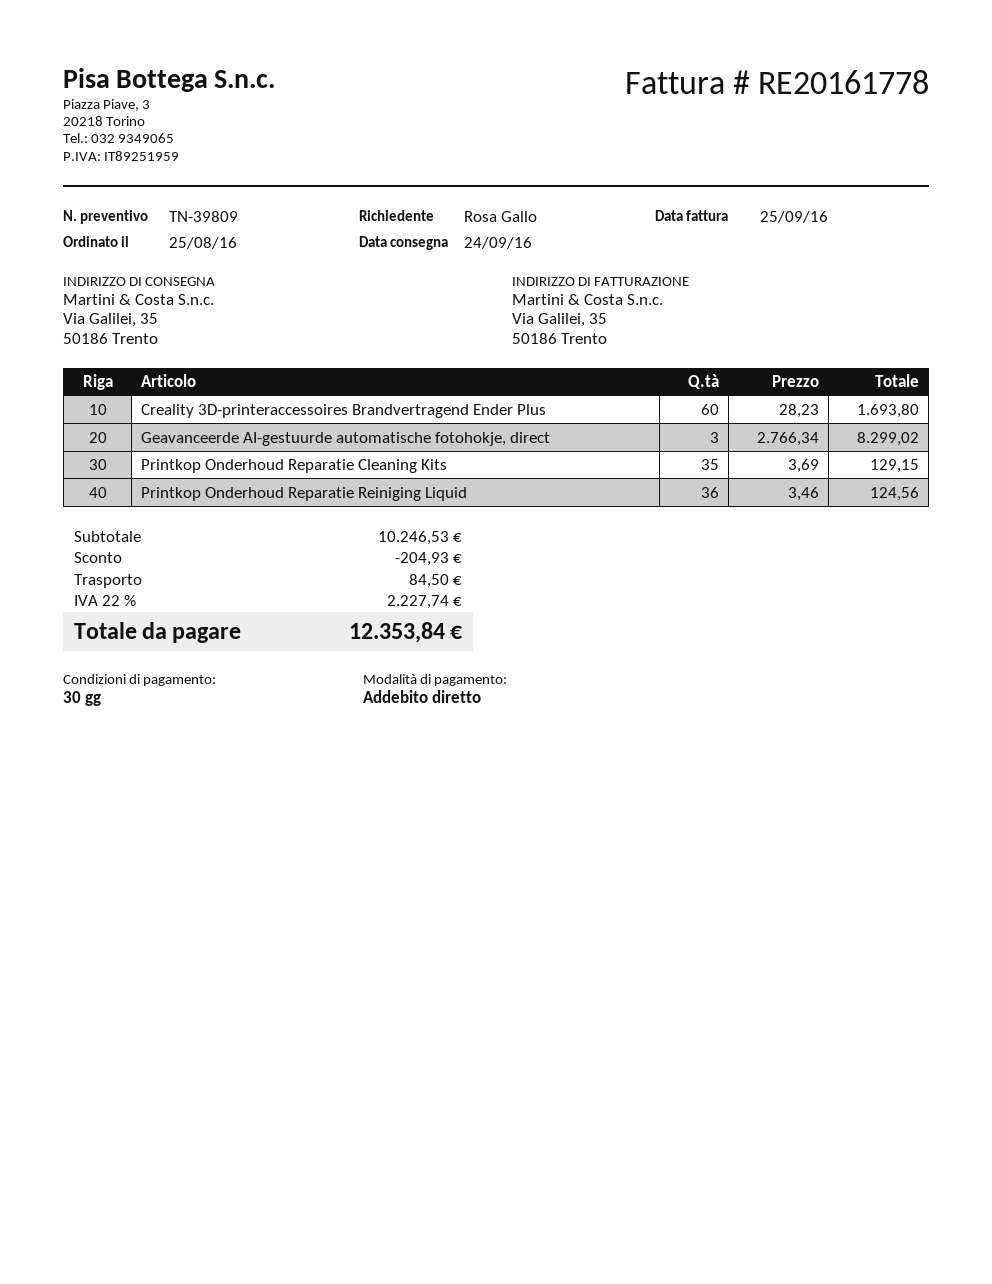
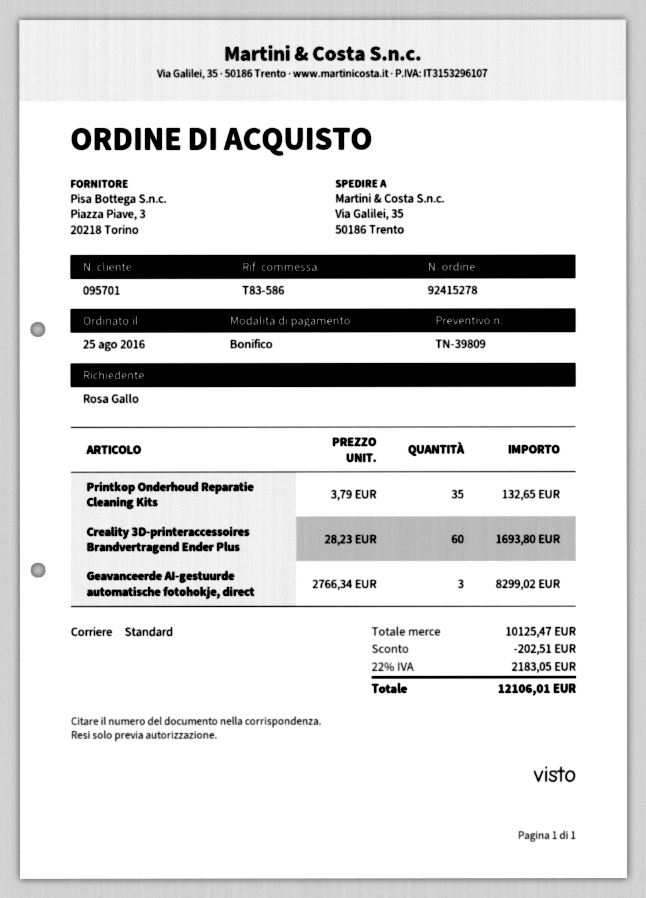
payment method: direct debit -> bank transfer
Printkop Onderhoud Reparatie Cleaning Kits: 35 x 3.69 = 129.15 -> 35 x 3.79 = 132.65
Printkop Onderhoud Reparatie Reiniging Liquid: 36 x 3.46 = 124.56 -> none
subtotal: 10246.53 -> 10125.47
discount: 204.93 -> 202.51
shipping: 84.50 -> none
tax: 22% = 2227.74 -> 22% = 2183.05
total: 12353.84 -> 12106.01

